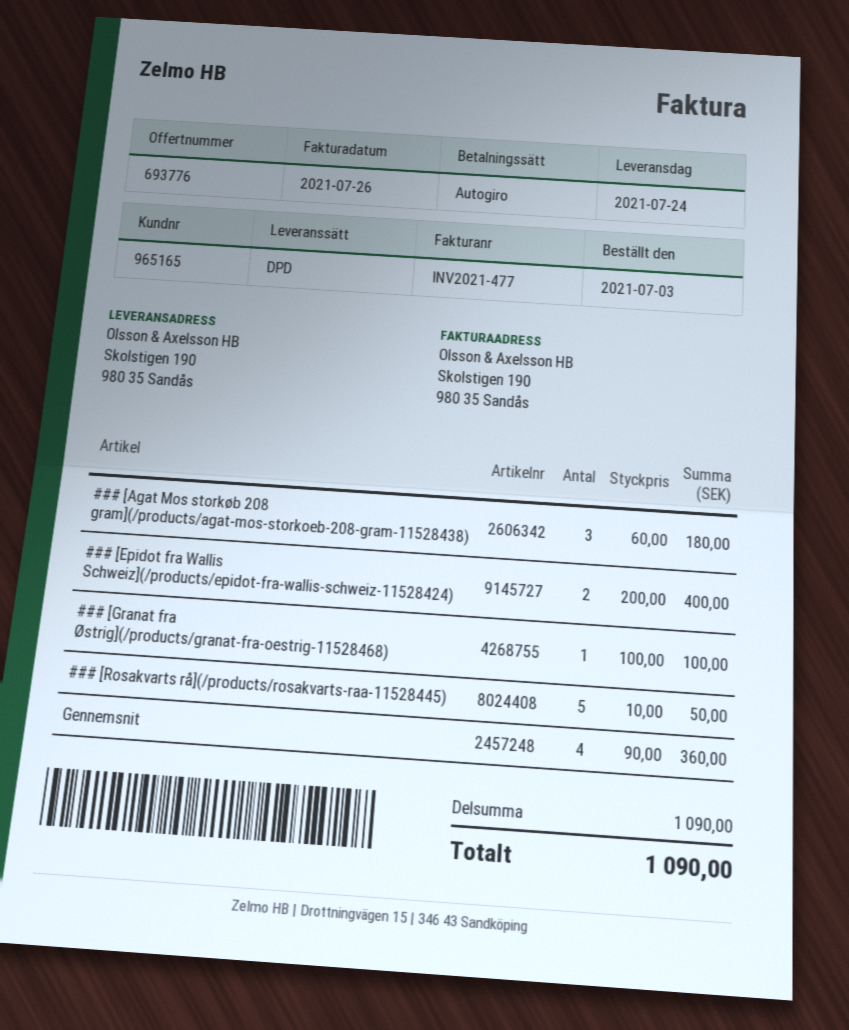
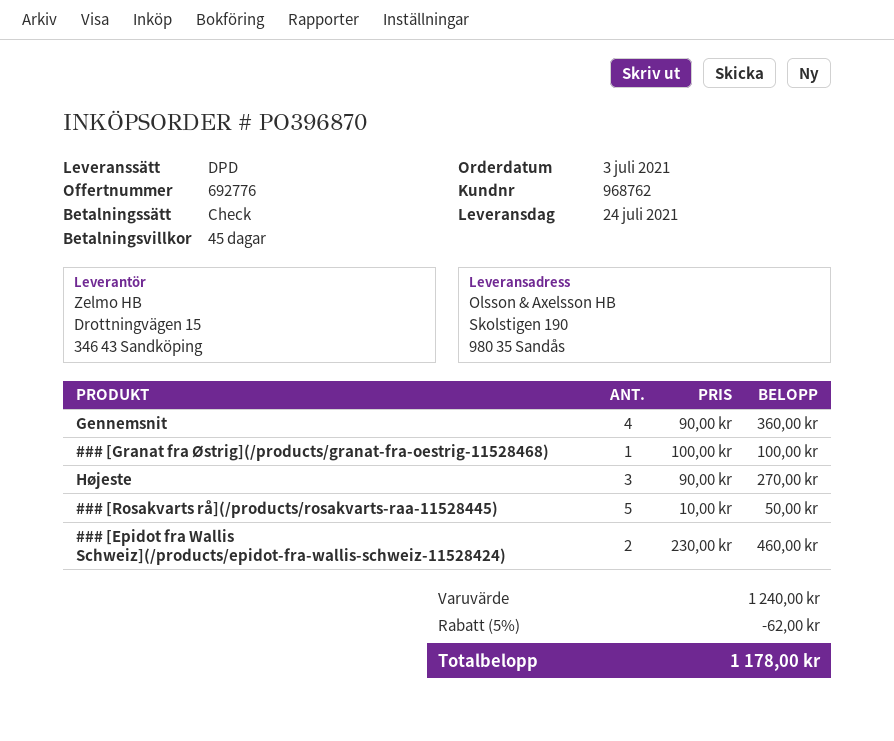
quote number: 693776 -> 692776
customer number: 965165 -> 968762
payment method: direct debit -> cheque
### [Agat Mos storkøb 208 gram](/products/agat-mos-storkoeb-208-gram-11528438): 3 x 60.00 = 180.00 -> none
### [Epidot fra Wallis Schweiz](/products/epidot-fra-wallis-schweiz-11528424): 2 x 200.00 = 400.00 -> 2 x 230.00 = 460.00
Højeste: none -> 3 x 90.00 = 270.00
subtotal: 1090.00 -> 1240.00
discount: none -> 5% = 62.00
total: 1090.00 -> 1178.00

